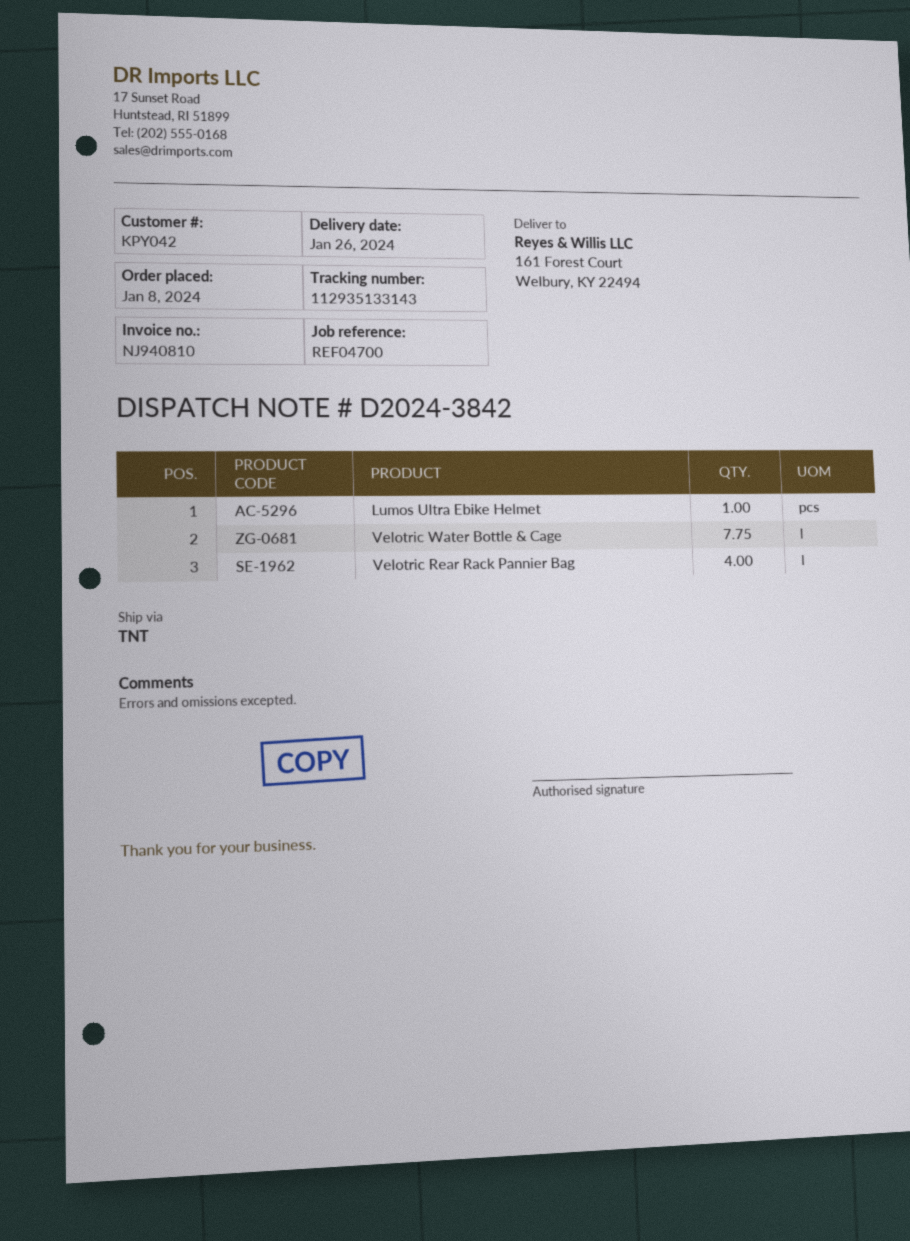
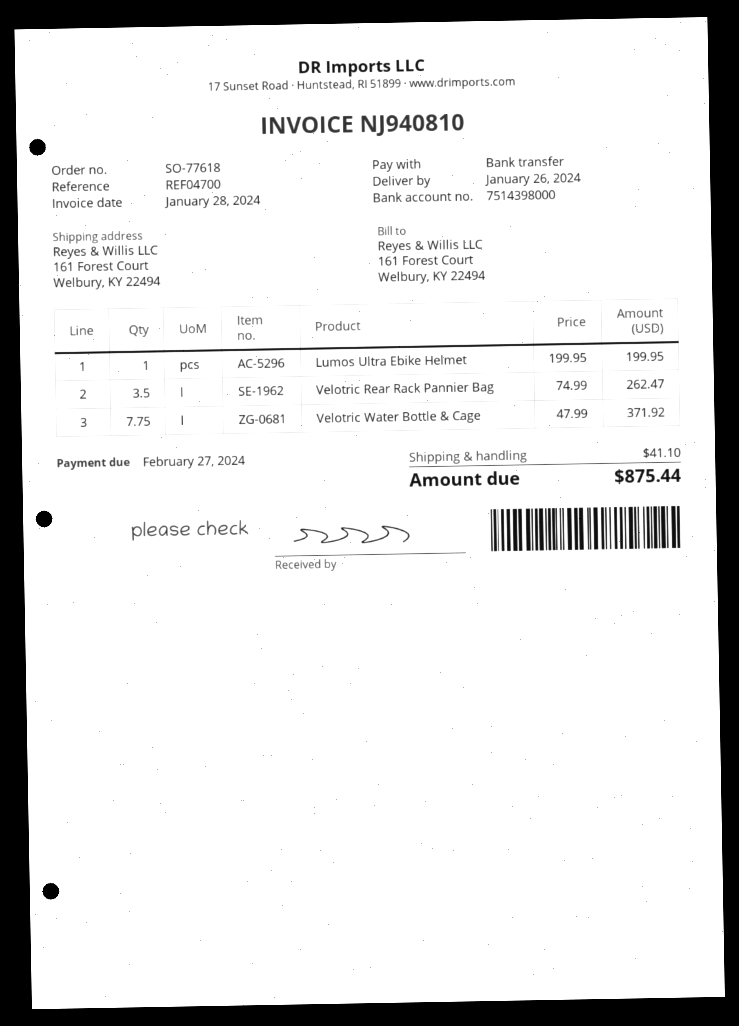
Velotric Rear Rack Pannier Bag: 4 -> 3.5

